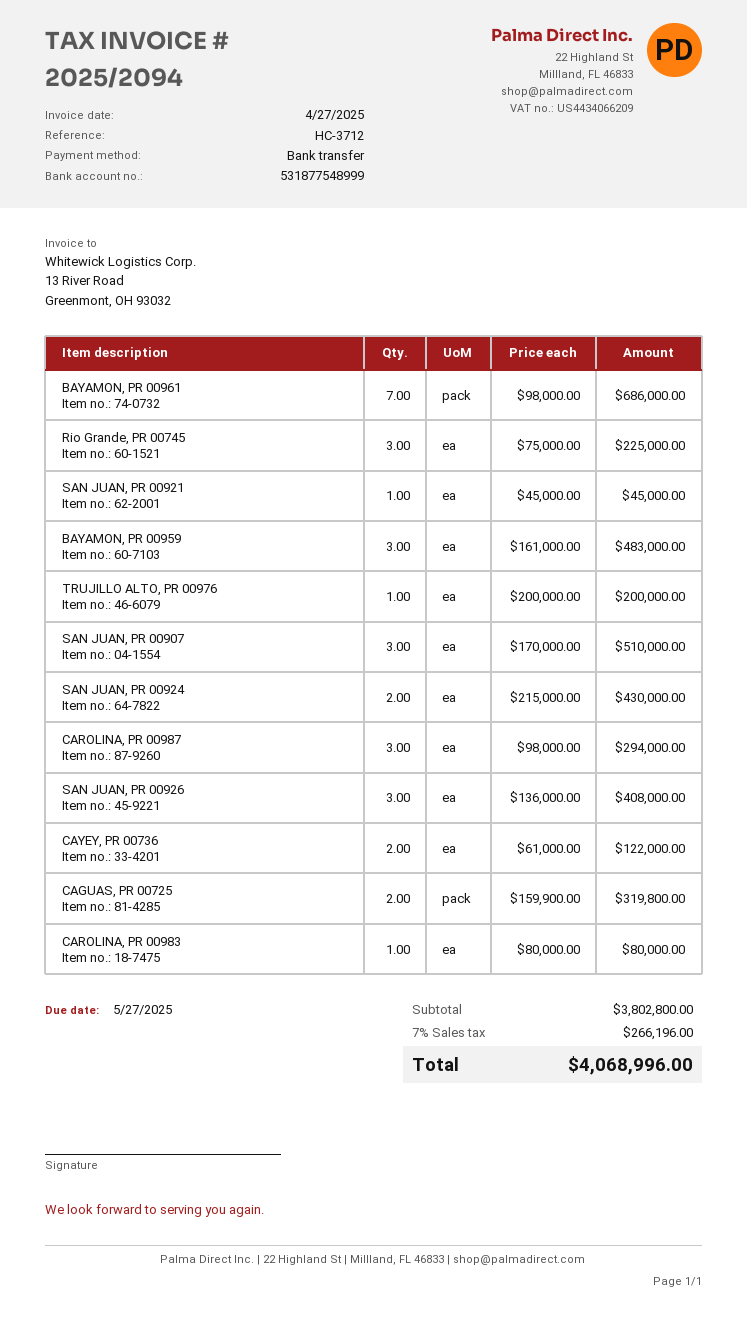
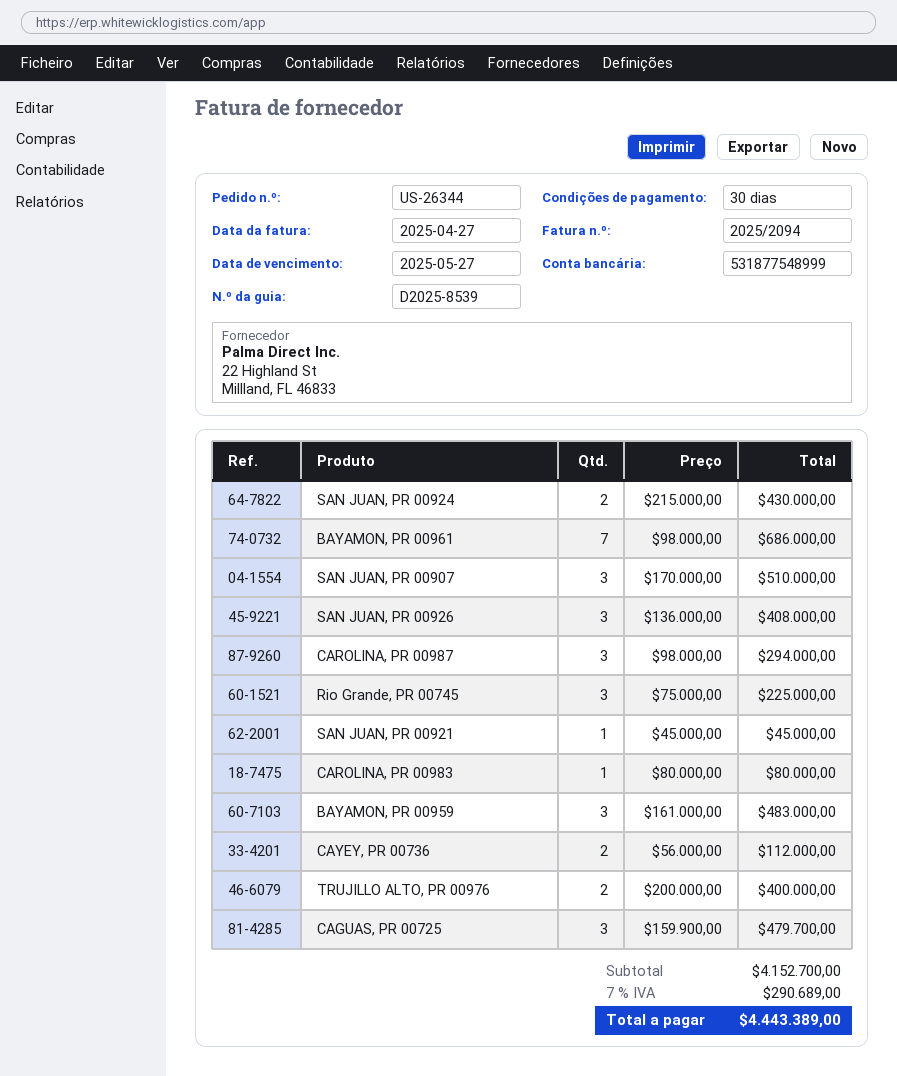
TRUJILLO ALTO, PR 00976: 1 x 200000.00 = 200000.00 -> 2 x 200000.00 = 400000.00
CAYEY, PR 00736: 2 x 61000.00 = 122000.00 -> 2 x 56000.00 = 112000.00
CAGUAS, PR 00725: 2 x 159900.00 = 319800.00 -> 3 x 159900.00 = 479700.00
subtotal: 3802800.00 -> 4152700.00
tax: 7% = 266196.00 -> 7% = 290689.00
total: 4068996.00 -> 4443389.00

